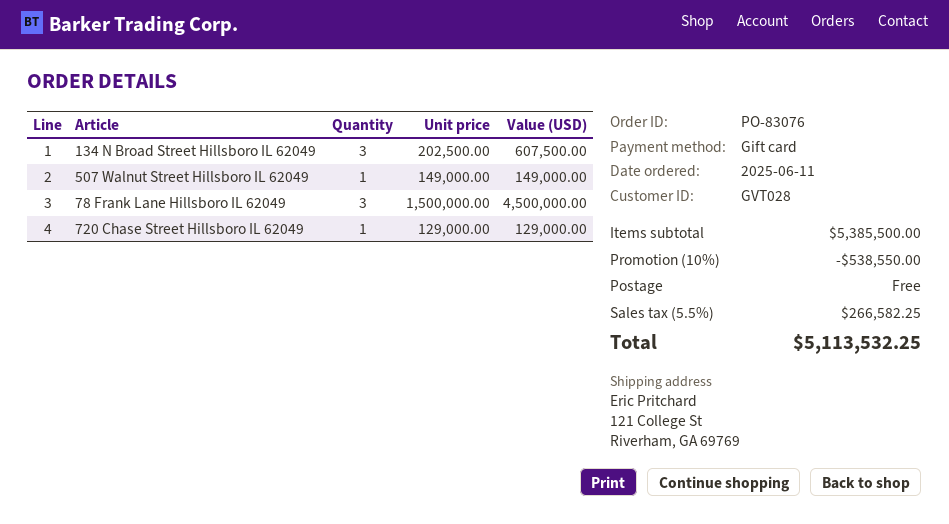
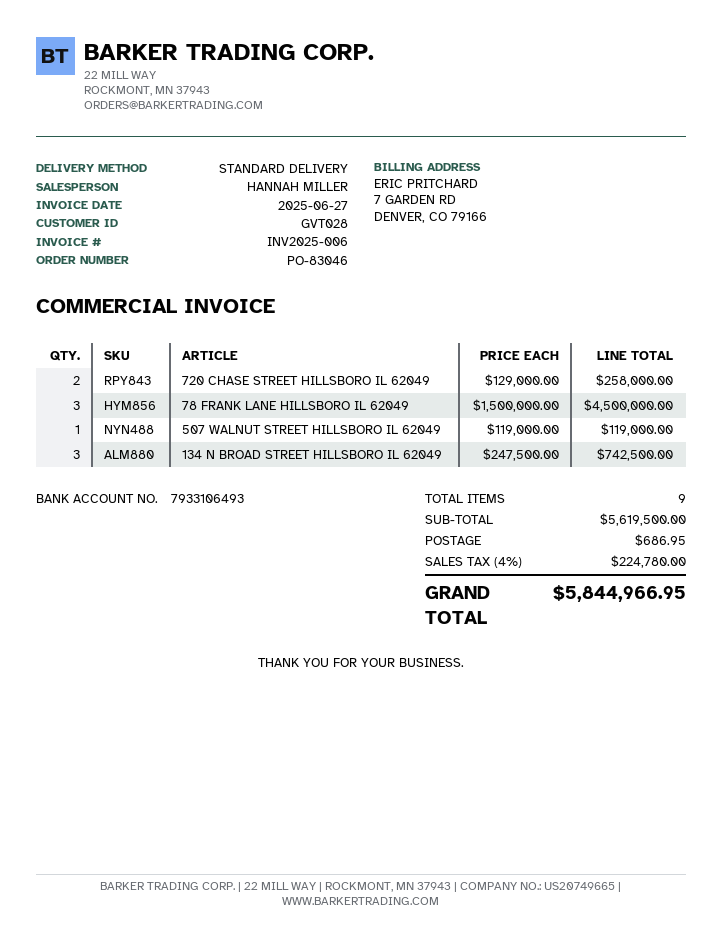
order number: PO-83076 -> PO-83046
134 N Broad Street Hillsboro IL 62049: 3 x 202500.00 = 607500.00 -> 3 x 247500.00 = 742500.00
507 Walnut Street Hillsboro IL 62049: 1 x 149000.00 = 149000.00 -> 1 x 119000.00 = 119000.00
720 Chase Street Hillsboro IL 62049: 1 x 129000.00 = 129000.00 -> 2 x 129000.00 = 258000.00
subtotal: 5385500.00 -> 5619500.00
discount: 10% = 538550.00 -> none
shipping: 0.00 -> 686.95
tax: 5.5% = 266582.25 -> 4% = 224780.00
total: 5113532.25 -> 5844966.95

